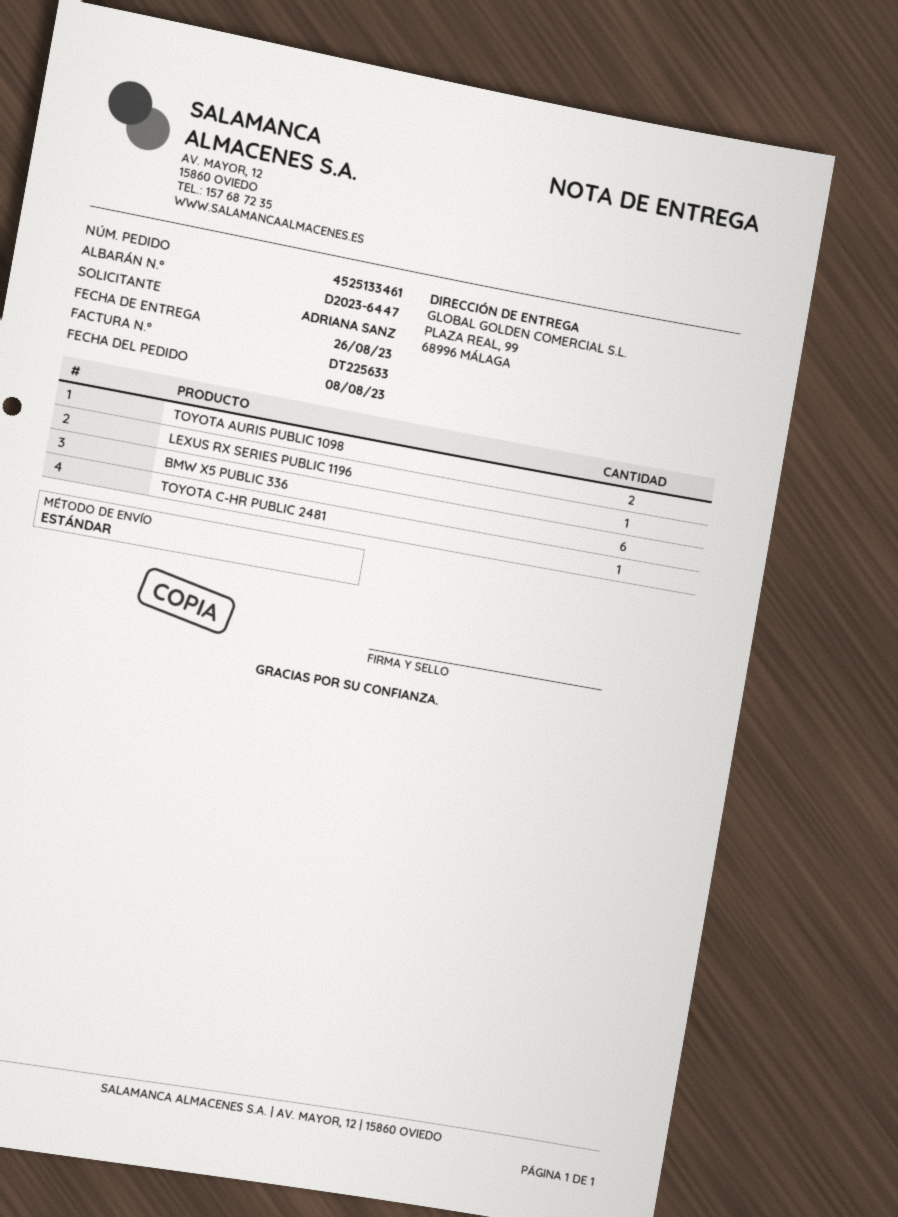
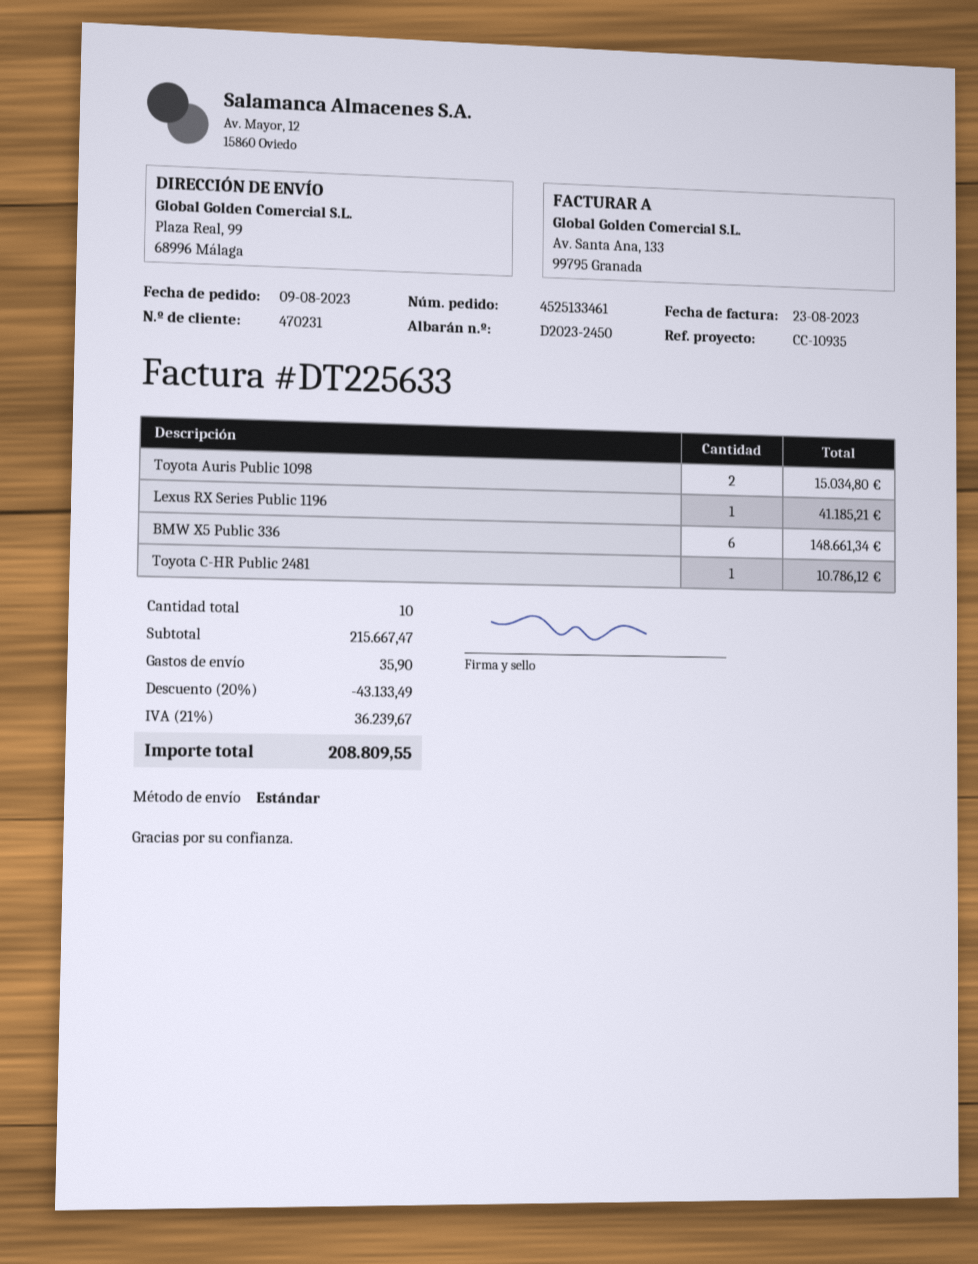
order date: 2023-08-08 -> 2023-08-09
delivery note number: D2023-6447 -> D2023-2450

